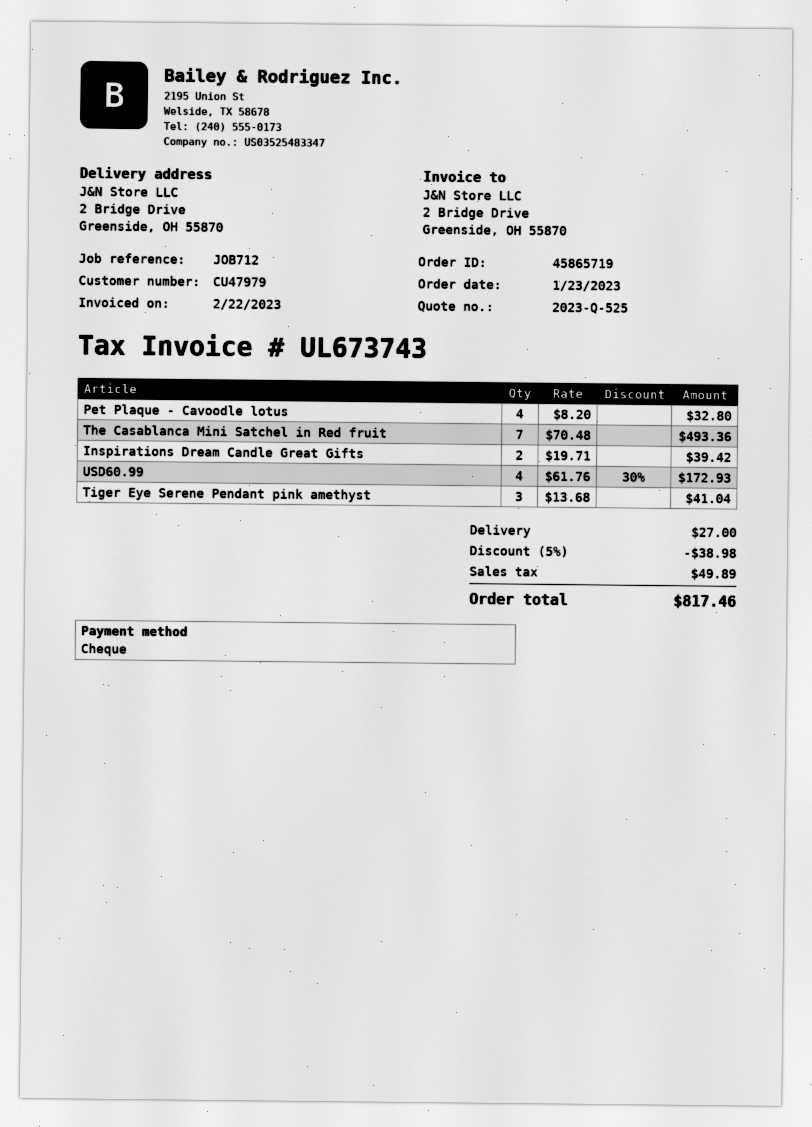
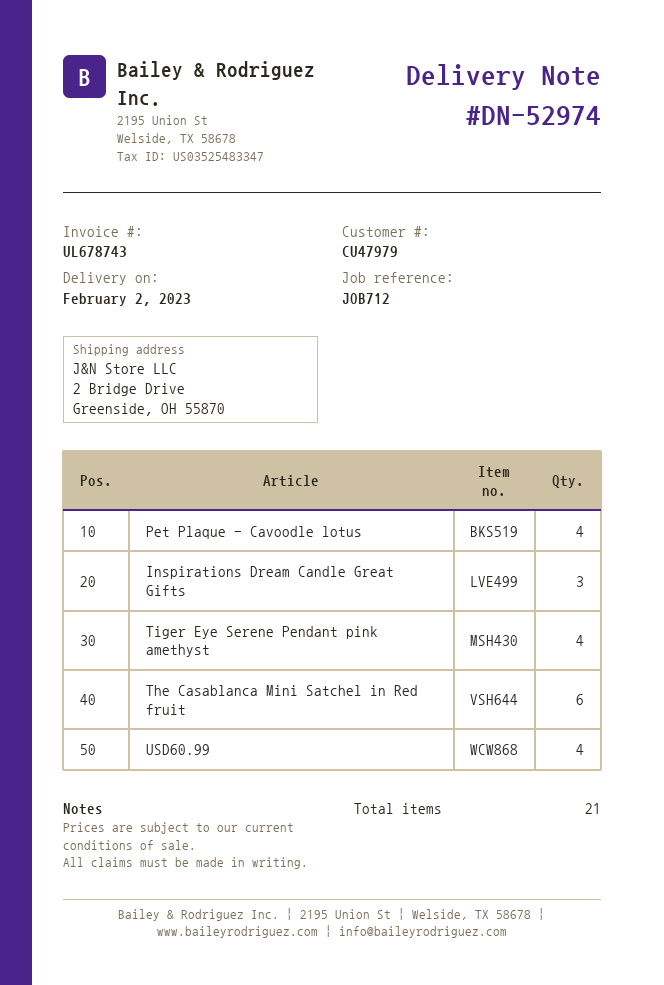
invoice number: UL673743 -> UL678743
The Casablanca Mini Satchel in Red fruit: 7 -> 6
Inspirations Dream Candle Great Gifts: 2 -> 3
Tiger Eye Serene Pendant pink amethyst: 3 -> 4

